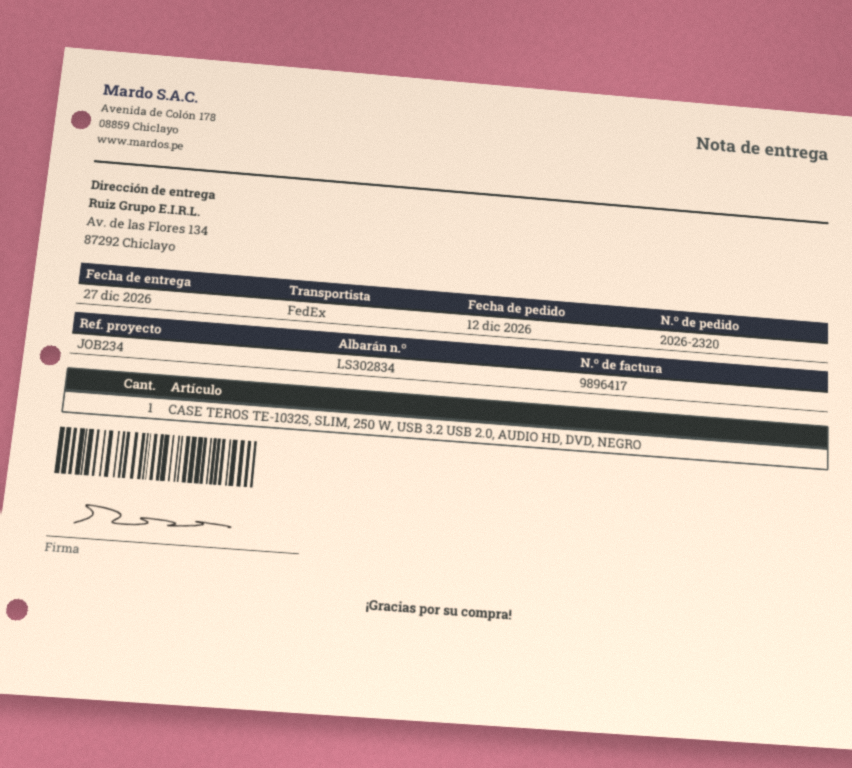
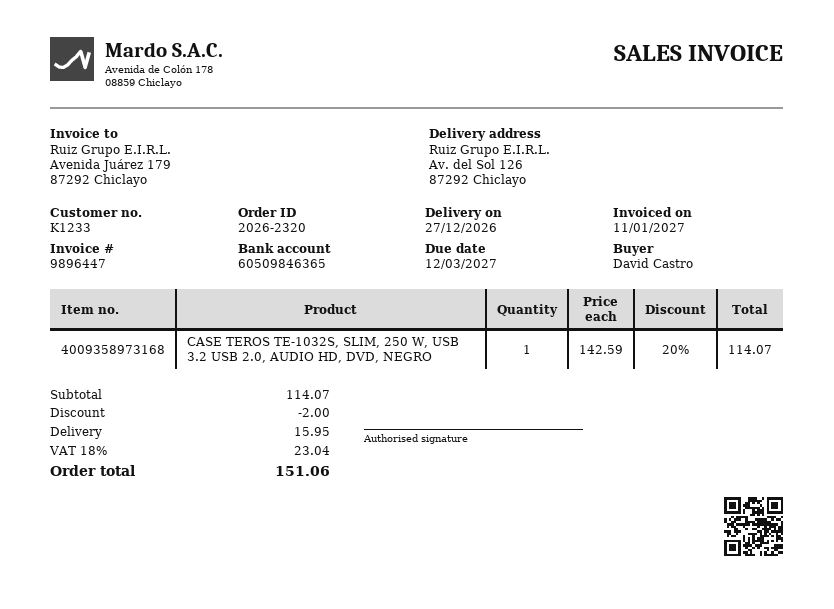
invoice number: 9896417 -> 9896447
ship to: Av. de las Flores 134, 87292 Chiclayo -> Av. del Sol 126, 87292 Chiclayo

